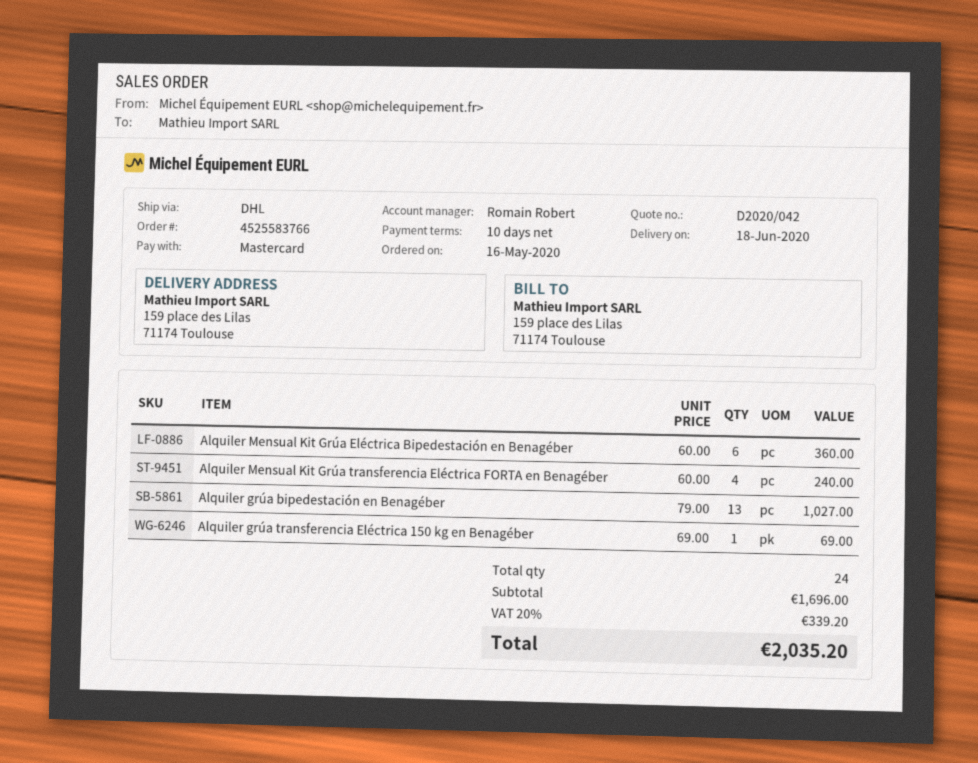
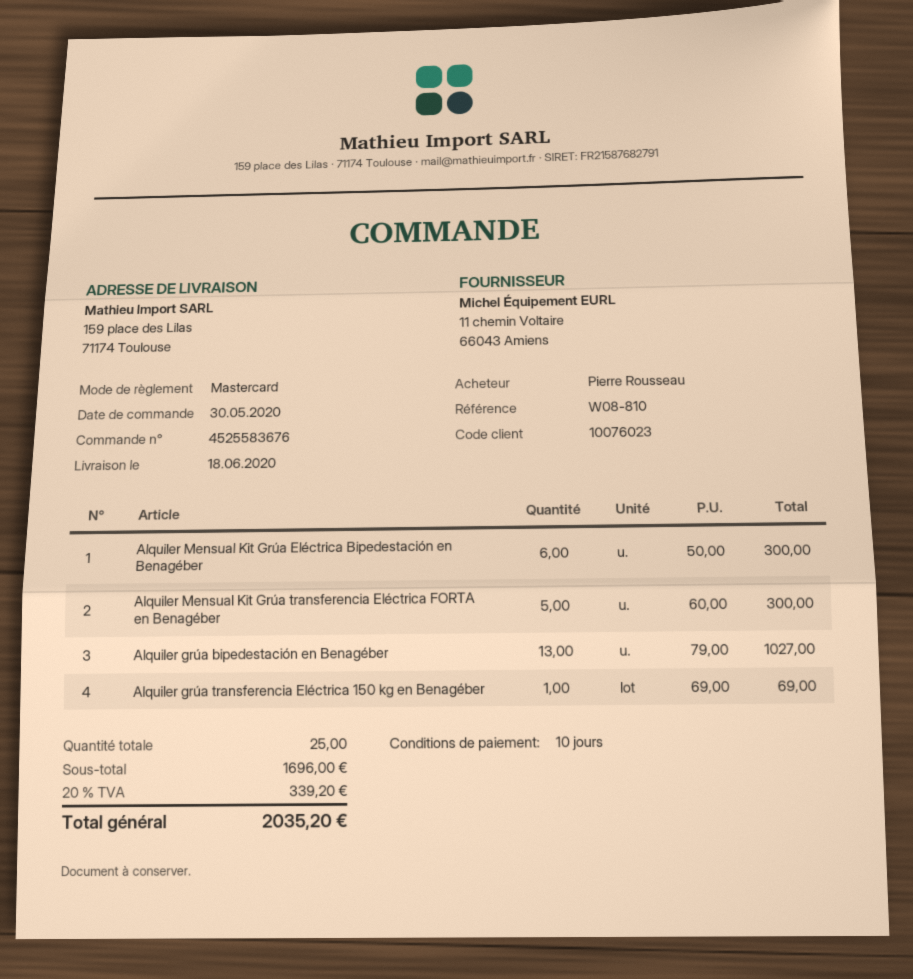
order number: 4525583766 -> 4525583676
order date: 2020-05-16 -> 2020-05-30
Alquiler Mensual Kit Grúa Eléctrica Bipedestación en Benagéber: 6 x 60.00 = 360.00 -> 6 x 50.00 = 300.00
Alquiler Mensual Kit Grúa transferencia Eléctrica FORTA en Benagéber: 4 x 60.00 = 240.00 -> 5 x 60.00 = 300.00
total quantity: 24 -> 25

